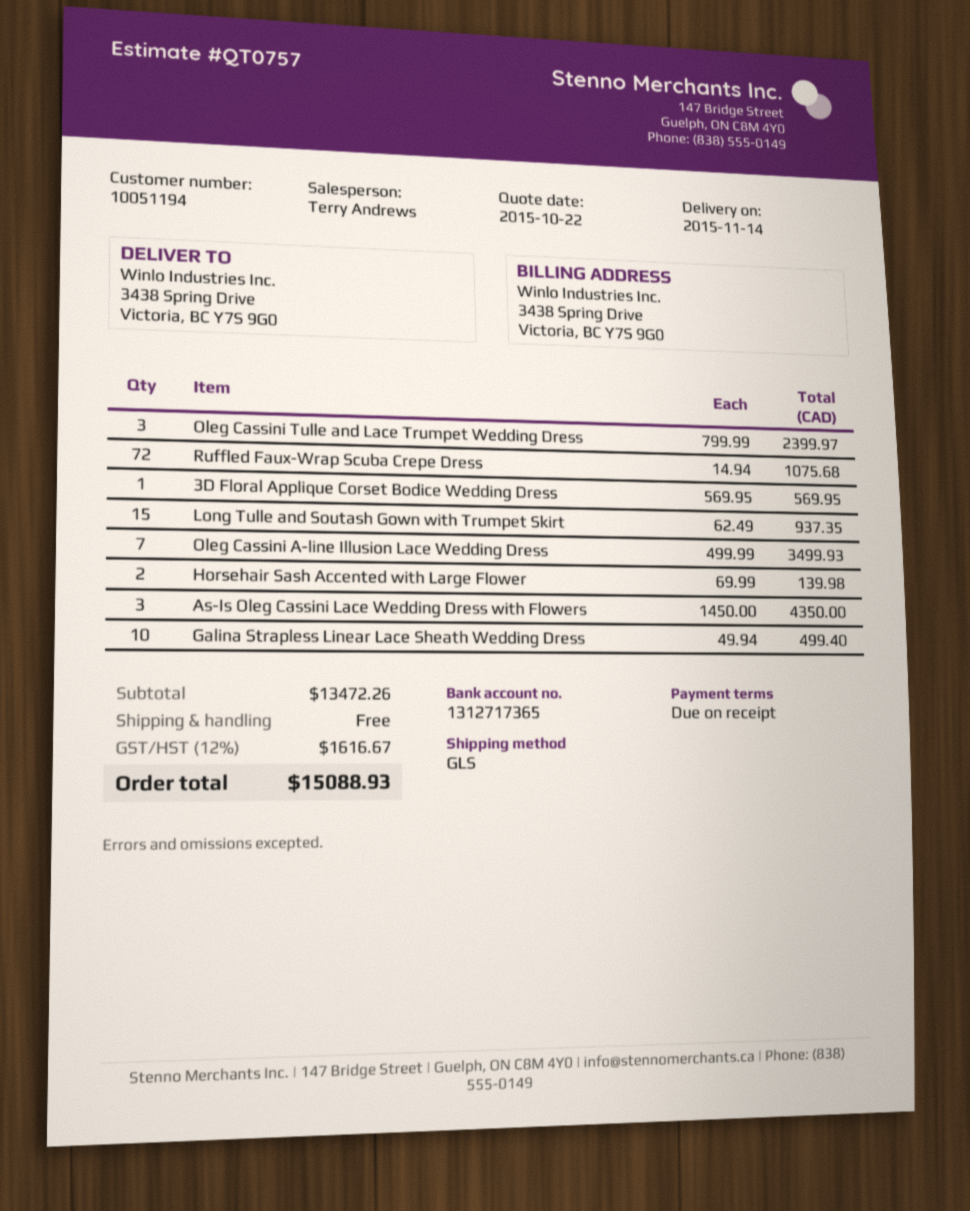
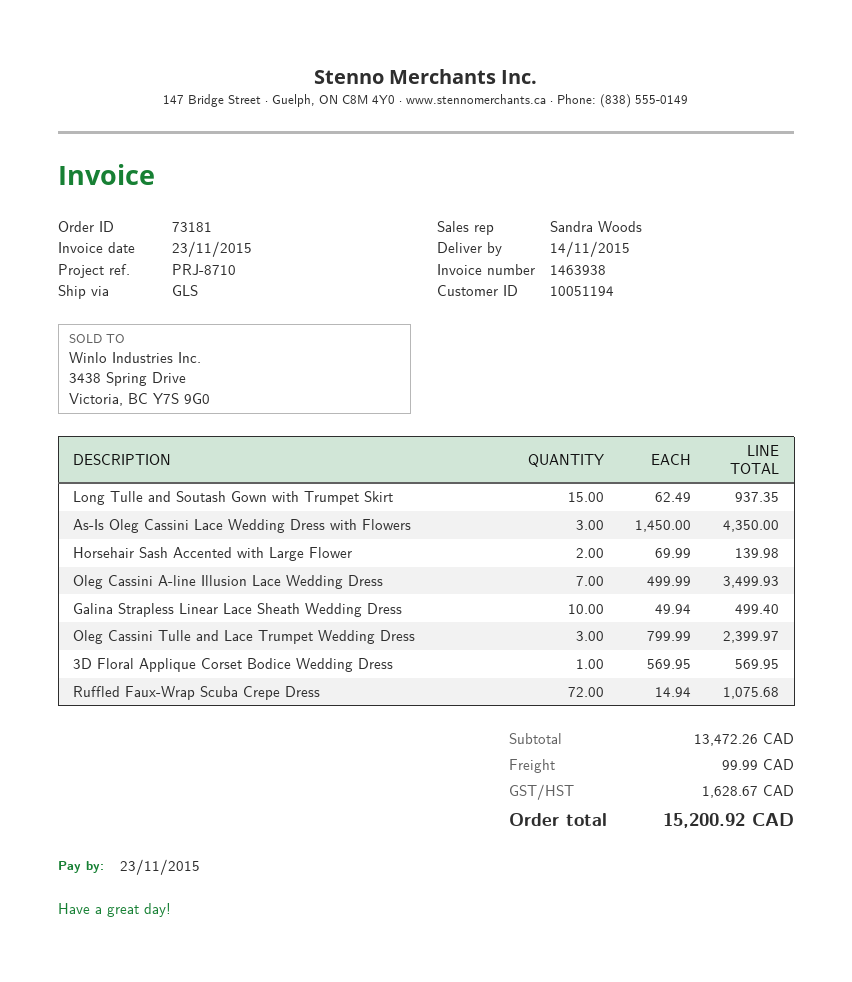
sales rep: Terry Andrews -> Sandra Woods
shipping: 0.00 -> 99.99
tax: 1616.67 -> 1628.67
total: 15088.93 -> 15200.92

